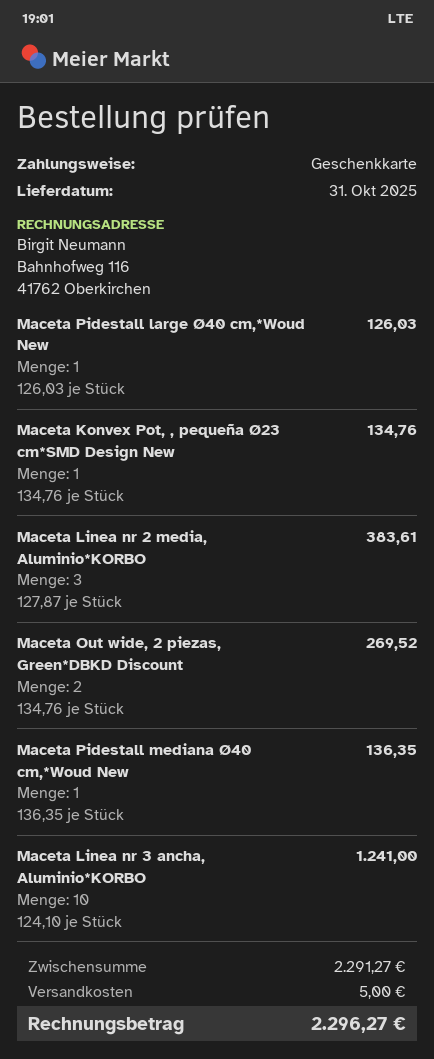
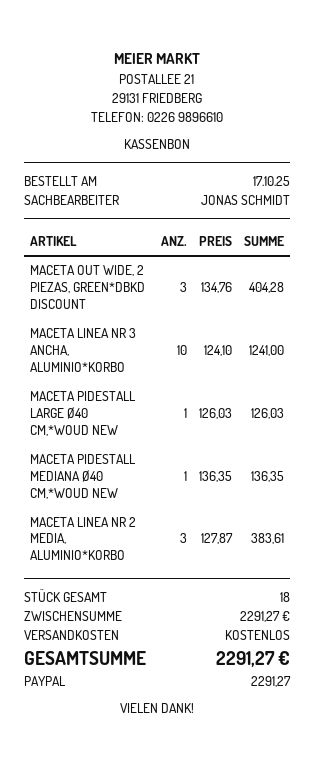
payment method: gift card -> PayPal
Maceta Konvex Pot, , pequeña Ø23 cm*SMD Design New: 1 x 134.76 = 134.76 -> none
Maceta Out wide, 2 piezas, Green*DBKD Discount: 2 x 134.76 = 269.52 -> 3 x 134.76 = 404.28
shipping: 5.00 -> 0.00
total: 2296.27 -> 2291.27

